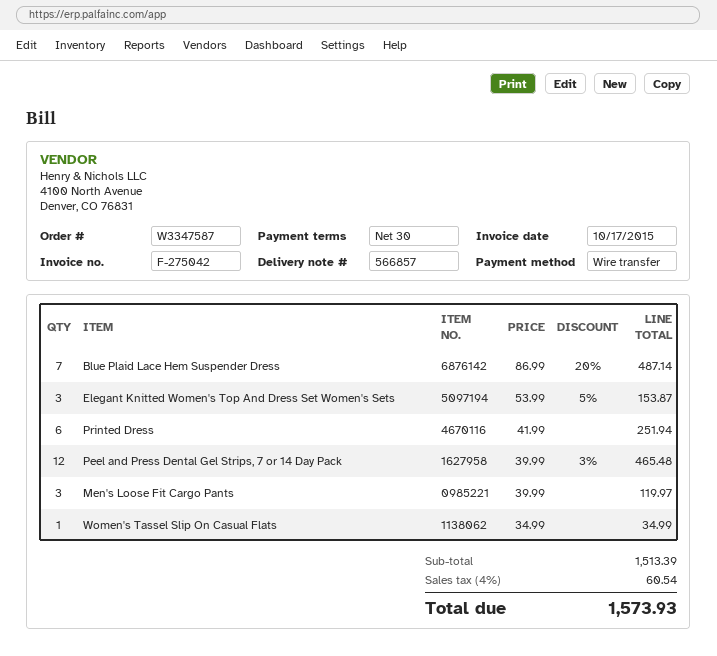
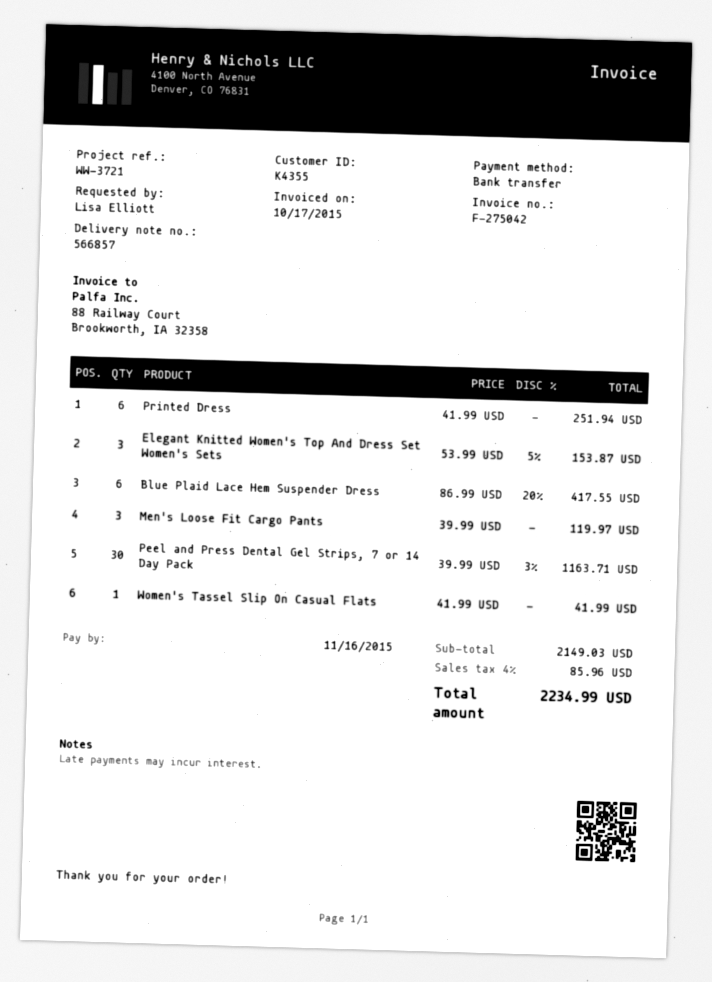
Blue Plaid Lace Hem Suspender Dress: 7 x 86.99 - 20% = 487.14 -> 6 x 86.99 - 20% = 417.55
Peel and Press Dental Gel Strips, 7 or 14 Day Pack: 12 x 39.99 - 3% = 465.48 -> 30 x 39.99 - 3% = 1163.71
Women's Tassel Slip On Casual Flats: 1 x 34.99 = 34.99 -> 1 x 41.99 = 41.99
subtotal: 1513.39 -> 2149.03
tax: 4% = 60.54 -> 4% = 85.96
total: 1573.93 -> 2234.99

